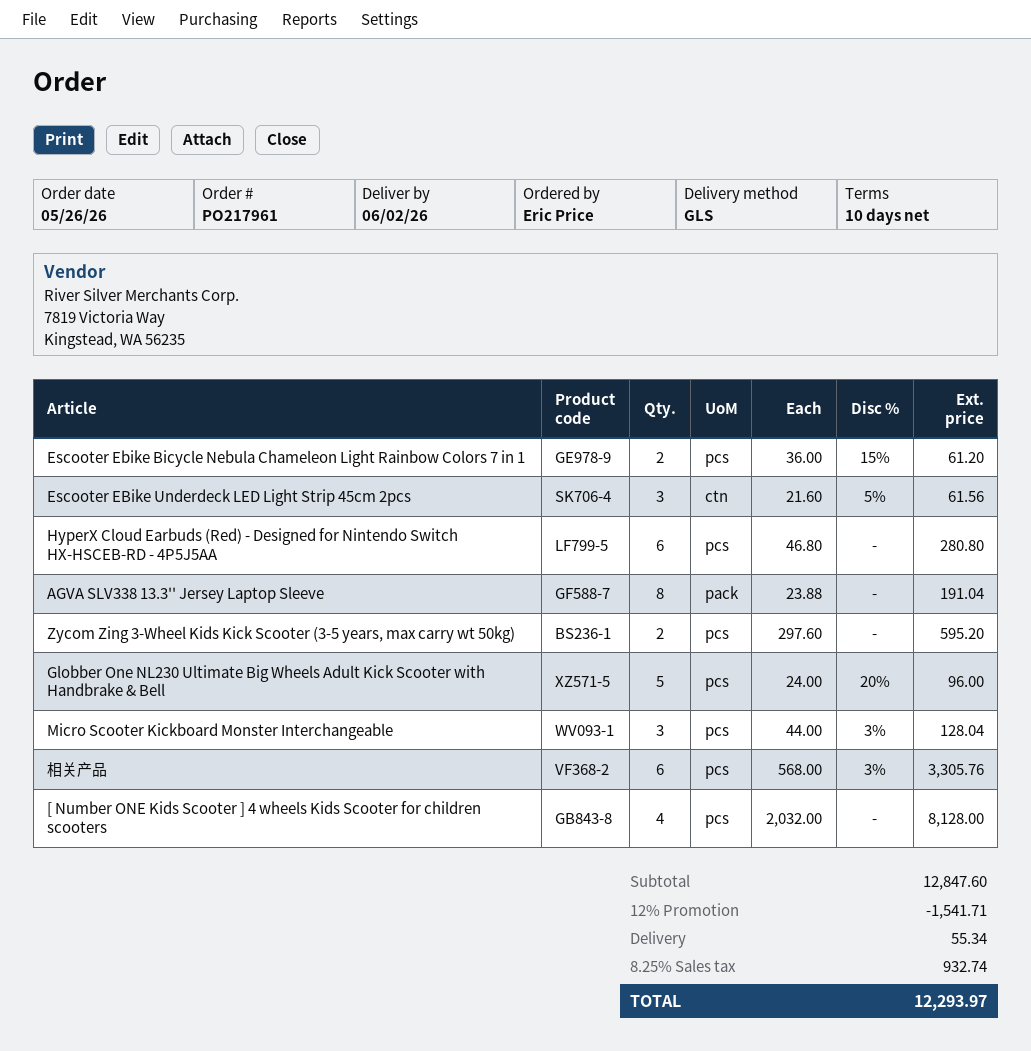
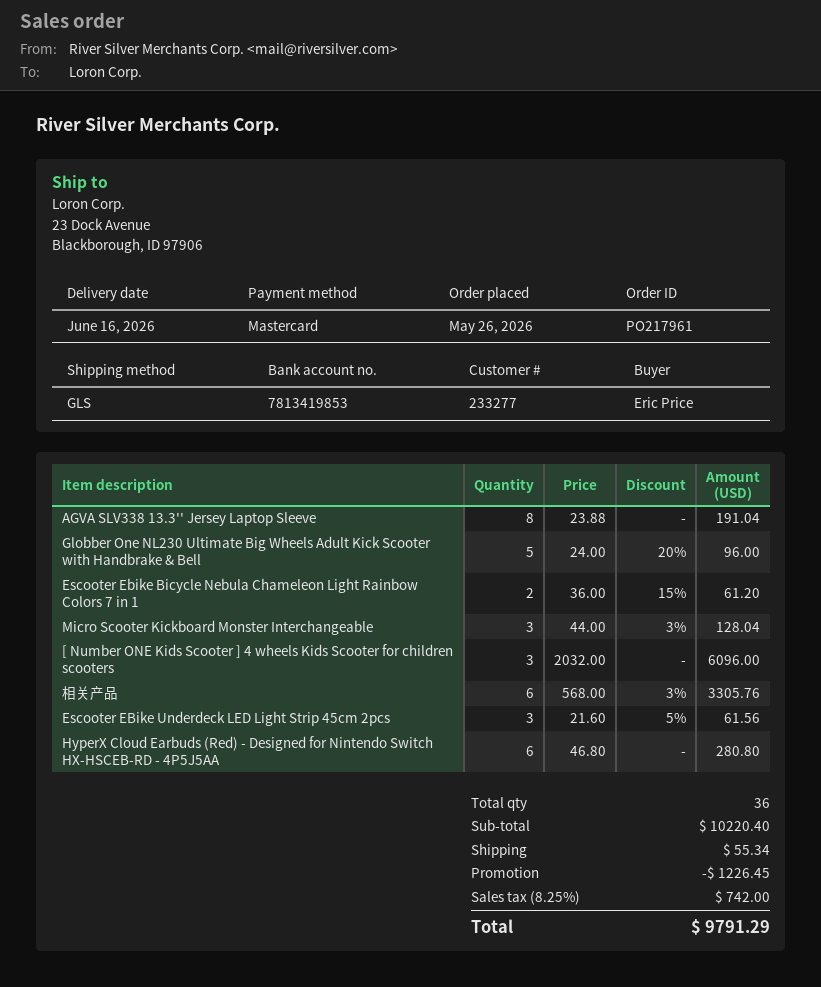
delivery date: 2026-06-02 -> 2026-06-16
Zycom Zing 3-Wheel Kids Kick Scooter (3-5 years, max carry wt 50kg): 2 x 297.60 = 595.20 -> none
[ Number ONE Kids Scooter ] 4 wheels Kids Scooter for children scooters: 4 x 2032.00 = 8128.00 -> 3 x 2032.00 = 6096.00
subtotal: 12847.60 -> 10220.40
discount: 1541.71 -> 1226.45
tax: 8.25% = 932.74 -> 8.25% = 742.00
total: 12293.97 -> 9791.29

